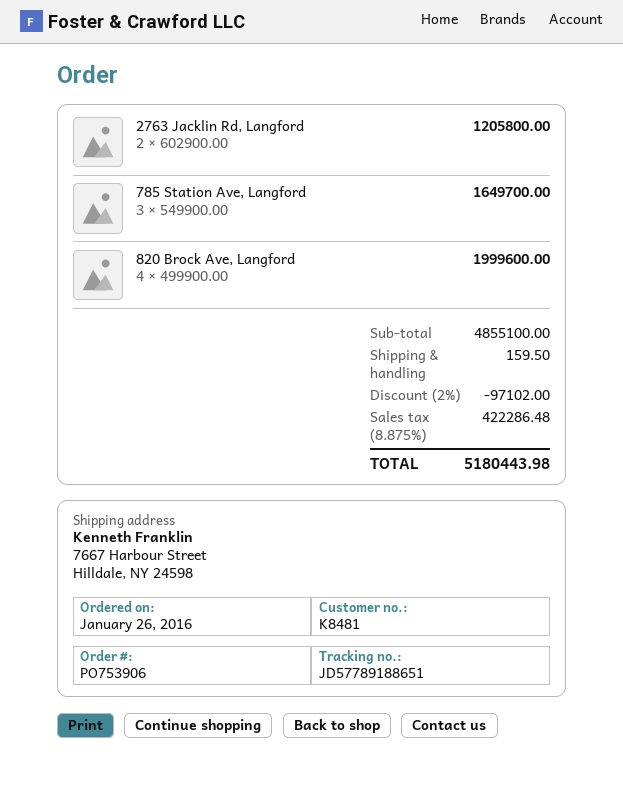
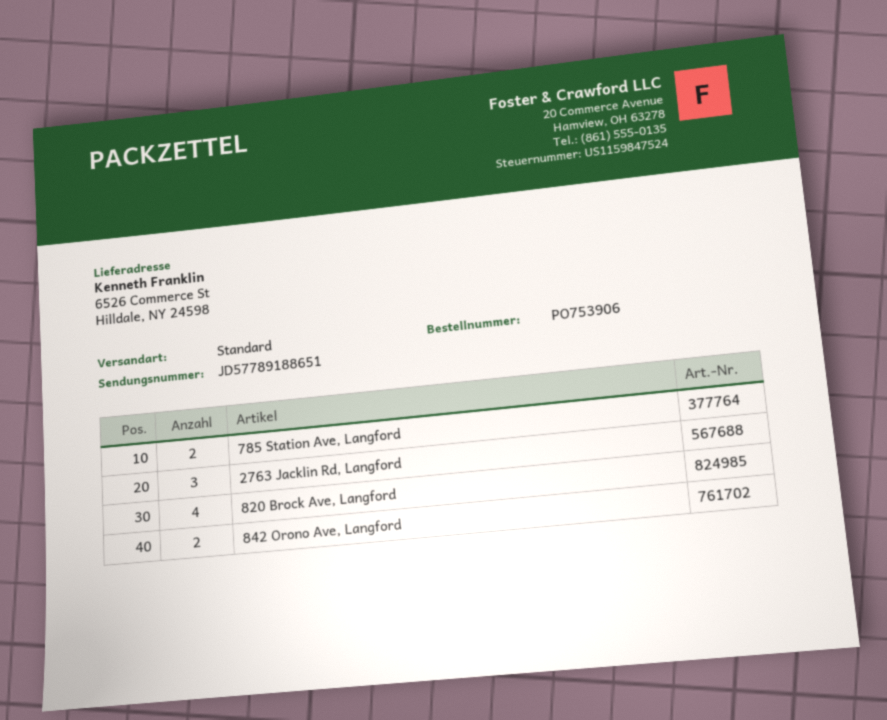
ship to: 7667 Harbour Street, Hilldale, NY 24598 -> 6526 Commerce St, Hilldale, NY 24598
2763 Jacklin Rd, Langford: 2 -> 3
785 Station Ave, Langford: 3 -> 2
842 Orono Ave, Langford: none -> 2

